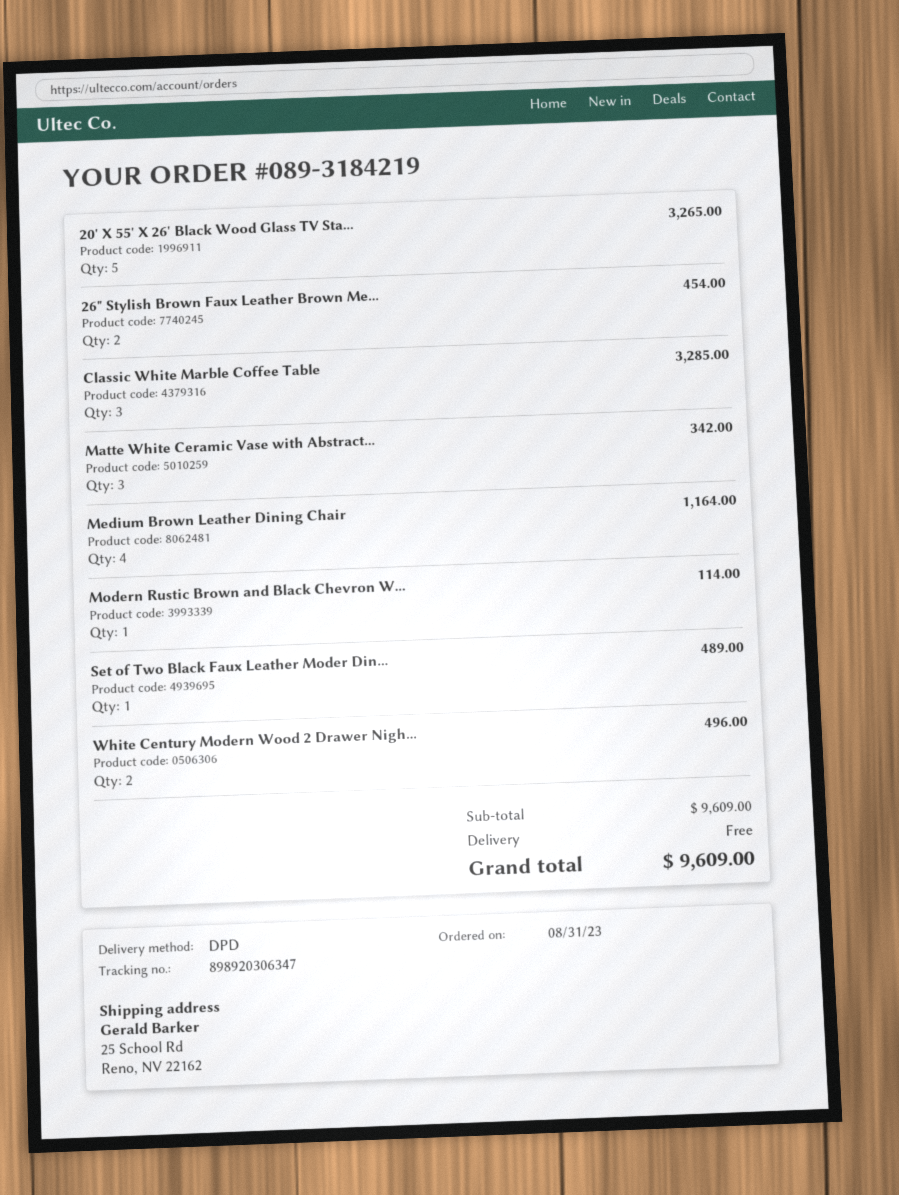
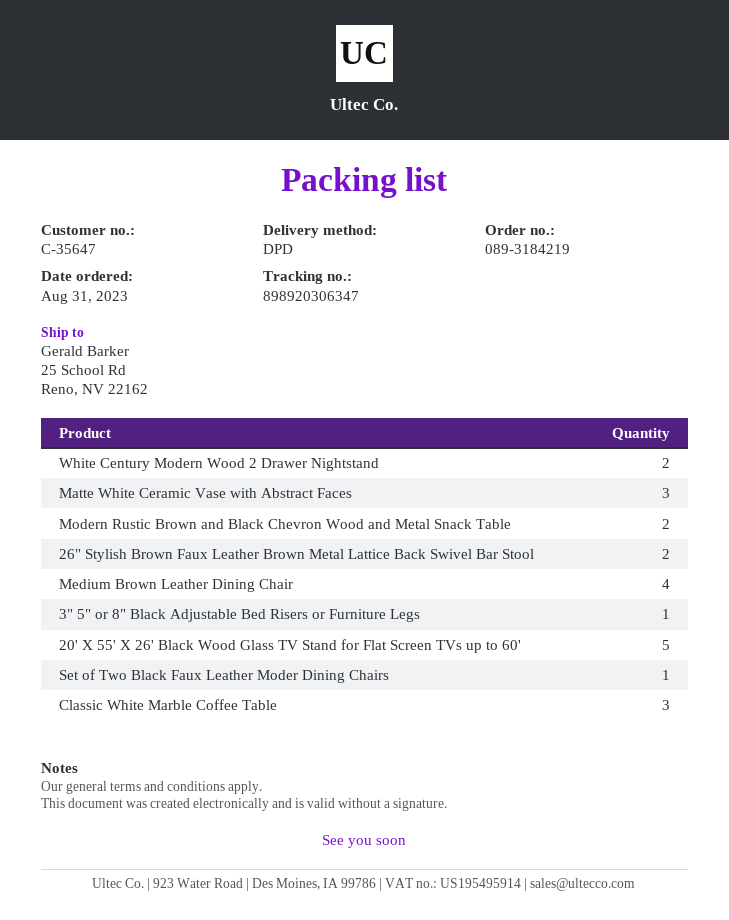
Modern Rustic Brown and Black Chevron W...: 1 -> 2
3" 5" or 8" Black Adjustable Bed Risers or Furniture Legs: none -> 1

